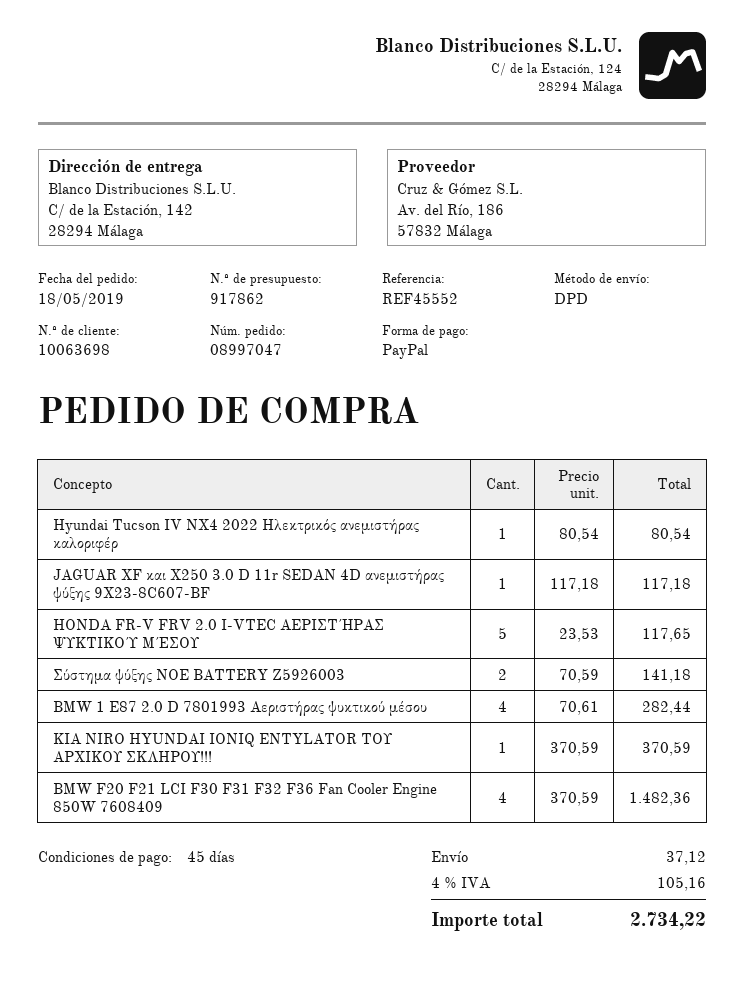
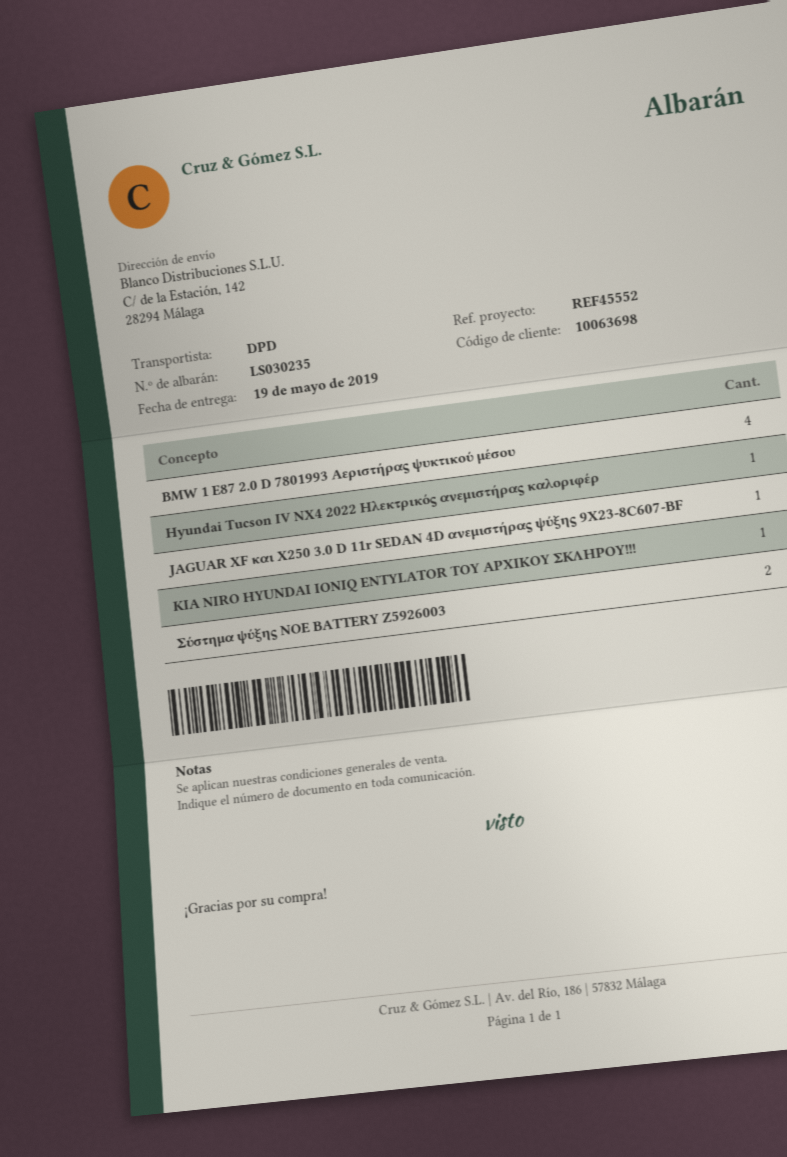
HONDA FR-V FRV 2.0 I-VTEC ΑΕΡΙΣΤΉΡΑΣ ΨΥΚΤΙΚΟΎ ΜΈΣΟΥ: 5 -> none
BMW F20 F21 LCI F30 F31 F32 F36 Fan Cooler Engine 850W 7608409: 4 -> none

